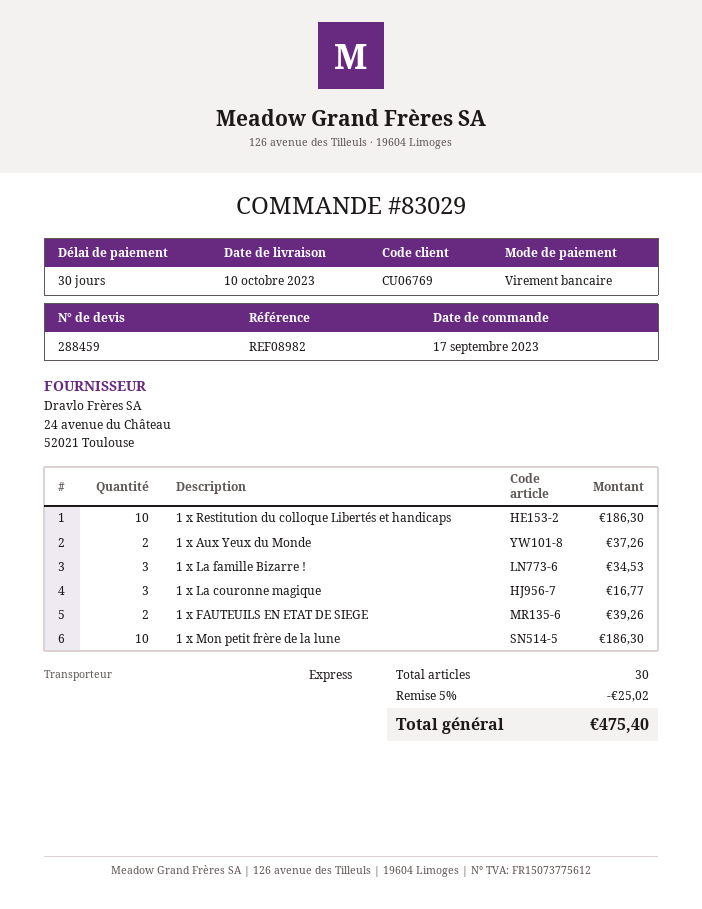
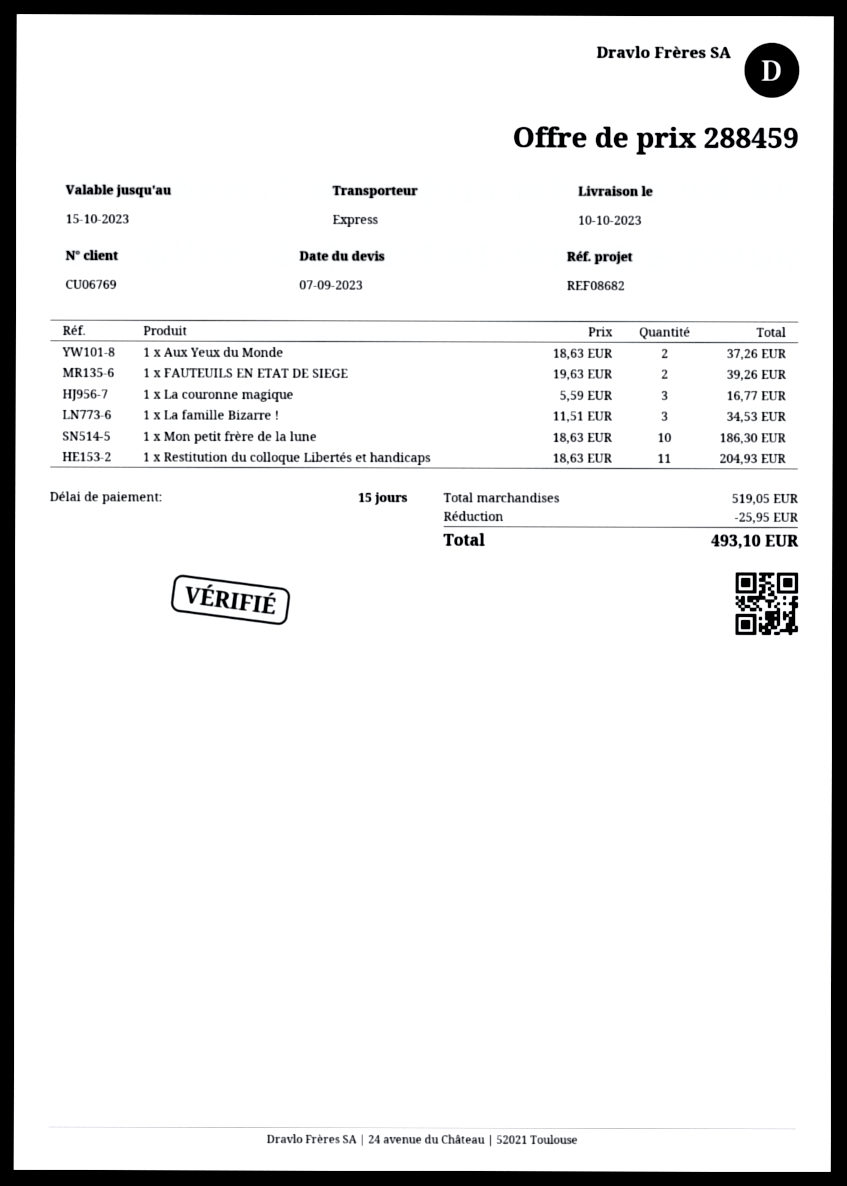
payment terms: 30 days -> 15 days
reference: REF08982 -> REF08682
1 x Restitution du colloque Libertés et handicaps: 10 for 186.30 -> 11 for 204.93
discount: 25.02 -> 25.95
total: 475.40 -> 493.10

